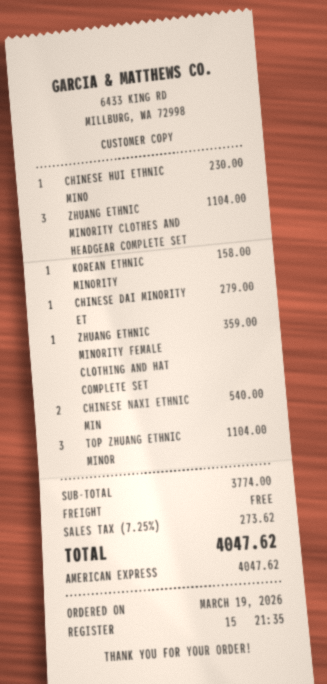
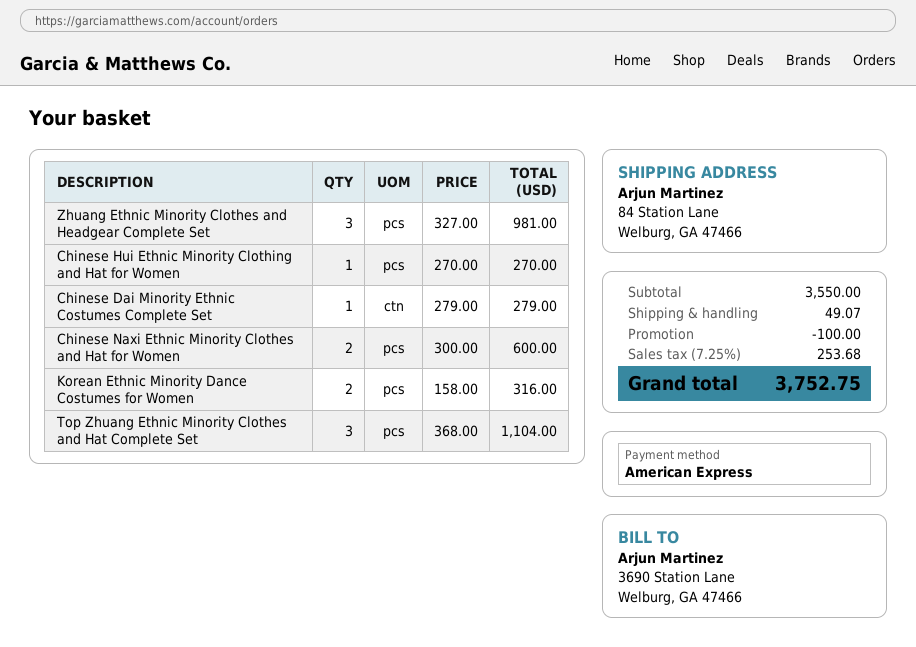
CHINESE HUI ETHNIC MINO: 1 for 230.00 -> 1 for 270.00
ZHUANG ETHNIC MINORITY CLOTHES AND HEADGEAR COMPLETE SET: 3 for 1104.00 -> 3 for 981.00
KOREAN ETHNIC MINORITY: 1 for 158.00 -> 2 for 316.00
ZHUANG ETHNIC MINORITY FEMALE CLOTHING AND HAT COMPLETE SET: 1 for 359.00 -> none
CHINESE NAXI ETHNIC MIN: 2 for 540.00 -> 2 for 600.00
subtotal: 3774.00 -> 3550.00
discount: none -> 100.00
shipping: 0.00 -> 49.07
tax: 7.25% = 273.62 -> 7.25% = 253.68
total: 4047.62 -> 3752.75

